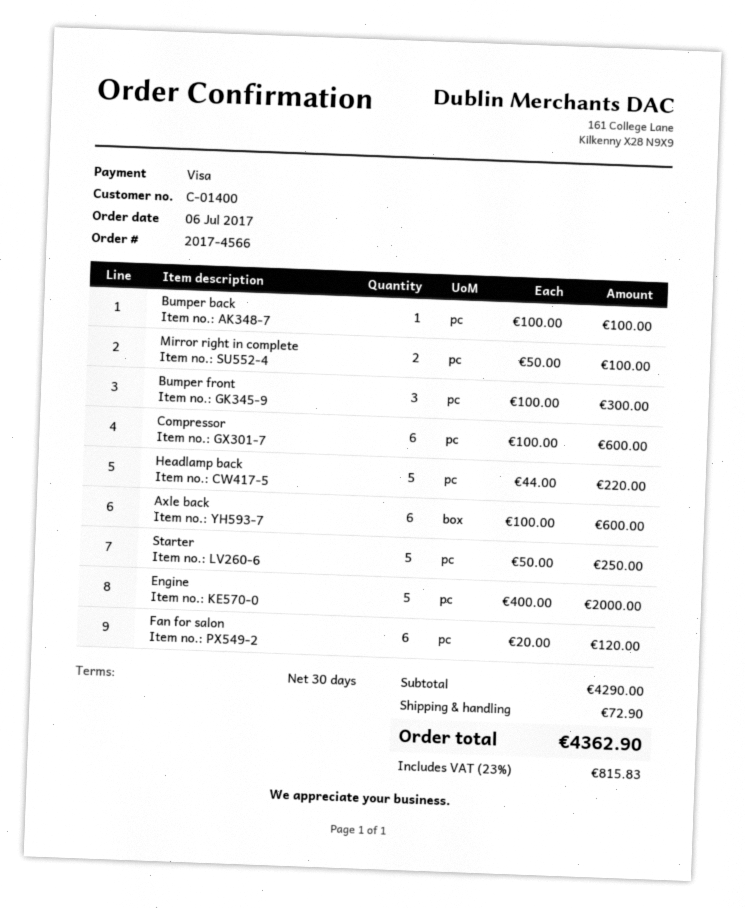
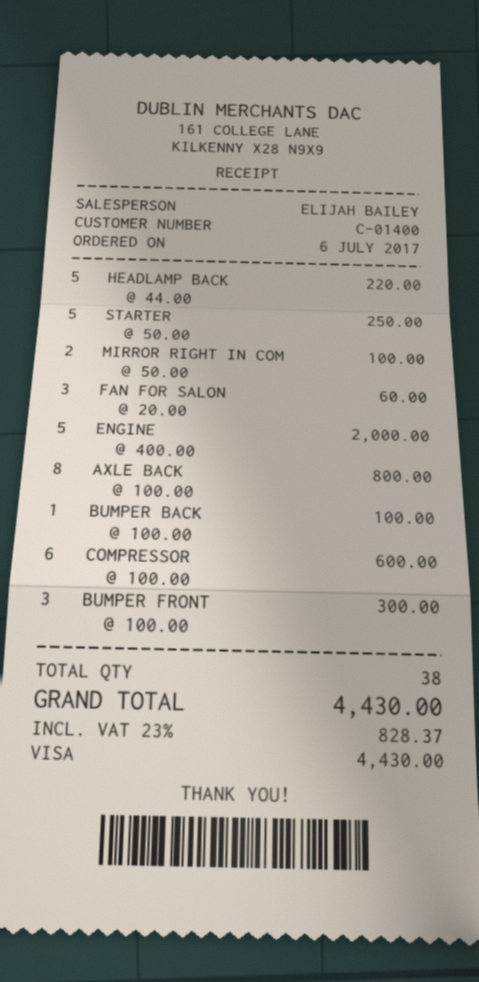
Axle back: 6 x 100.00 = 600.00 -> 8 x 100.00 = 800.00
Fan for salon: 6 x 20.00 = 120.00 -> 3 x 20.00 = 60.00
shipping: 72.90 -> none
tax: 23% = 815.83 -> 23% = 828.37
total: 4362.90 -> 4430.00

